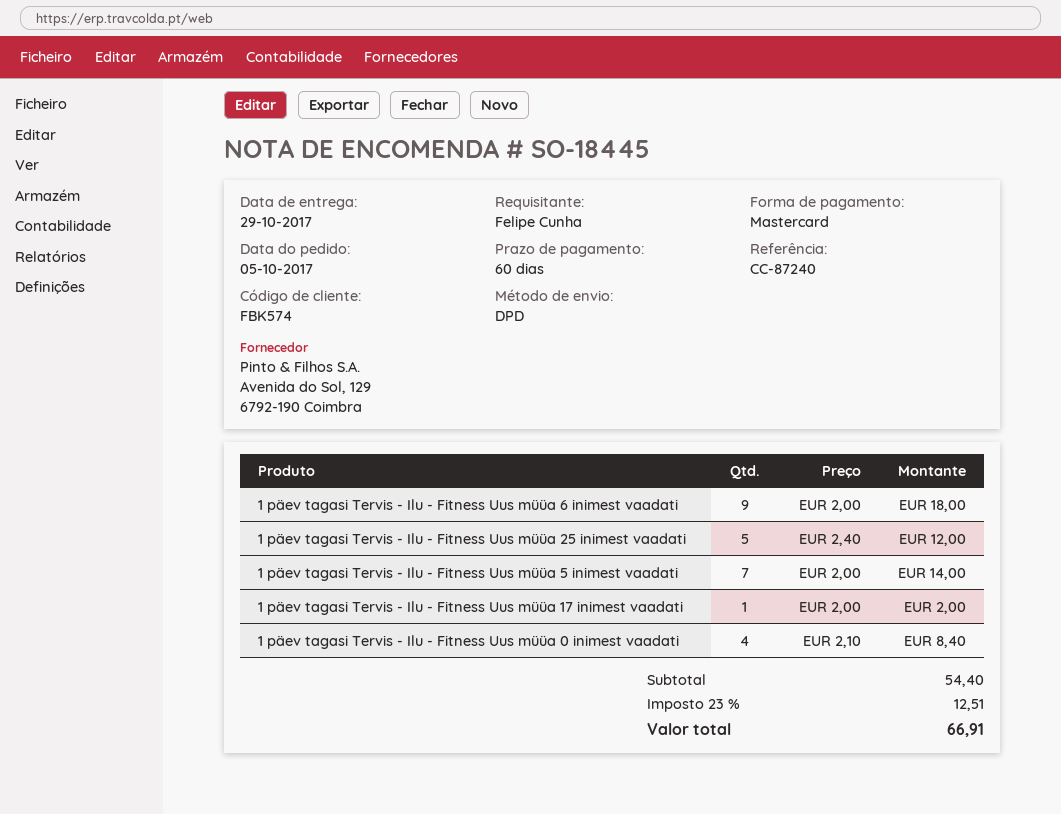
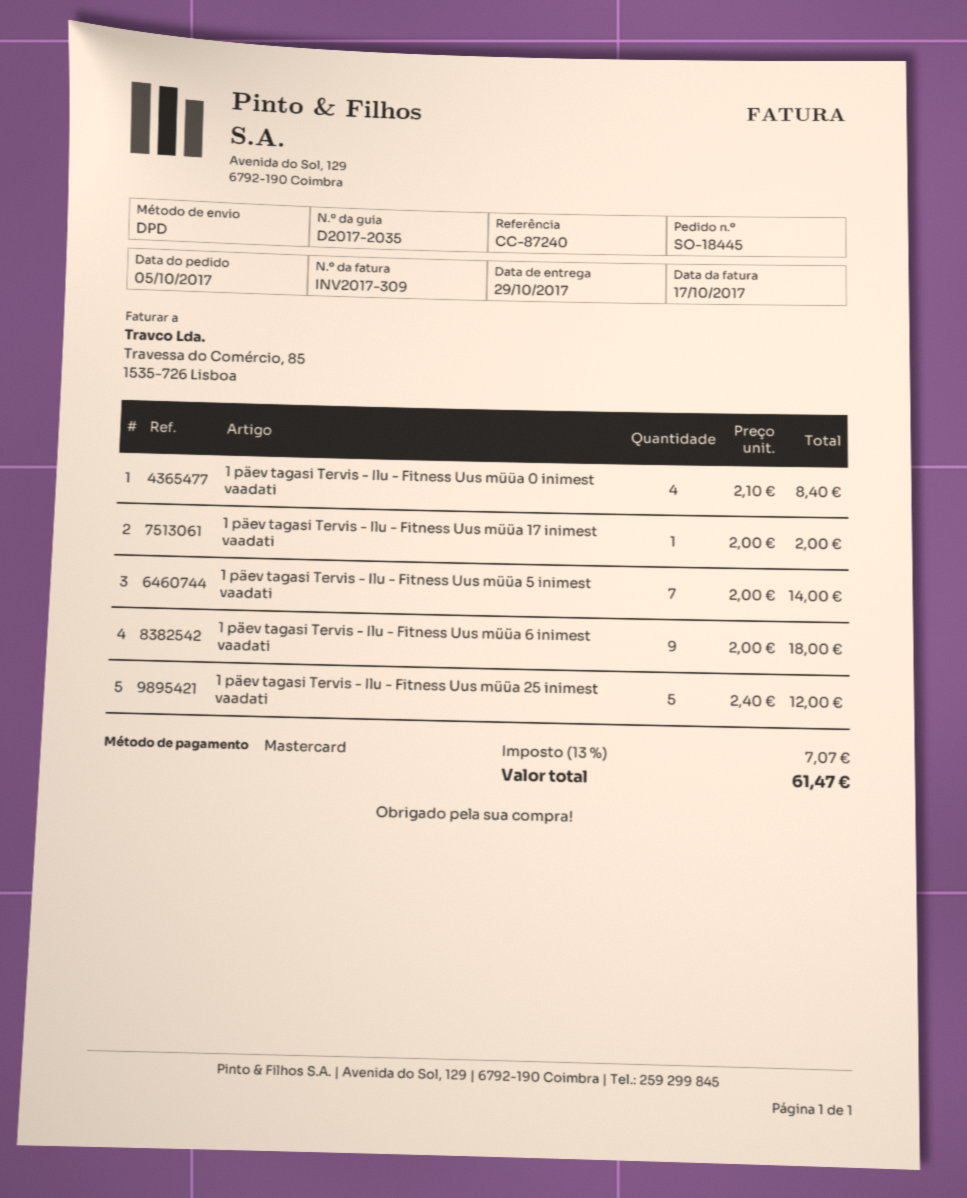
tax: 23% = 12.51 -> 13% = 7.07
total: 66.91 -> 61.47

